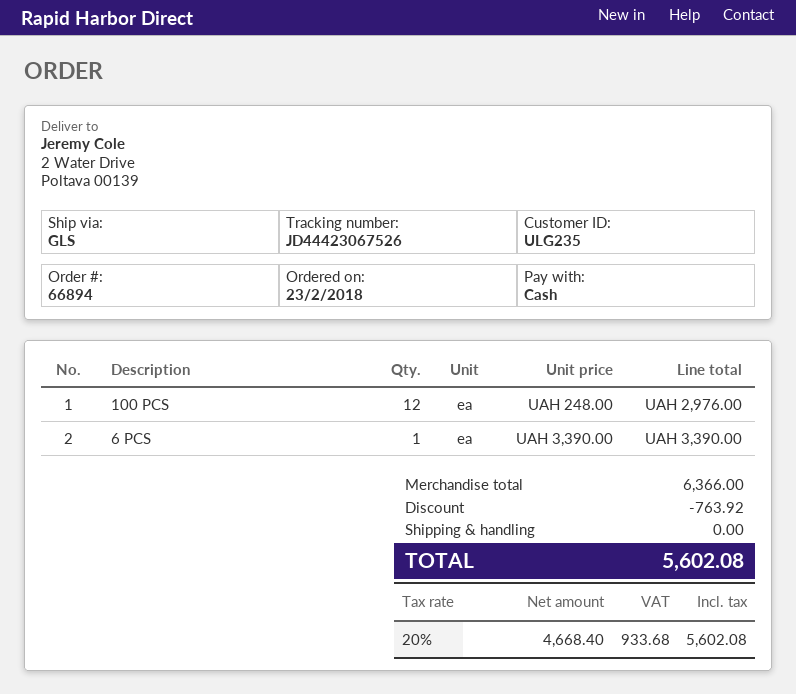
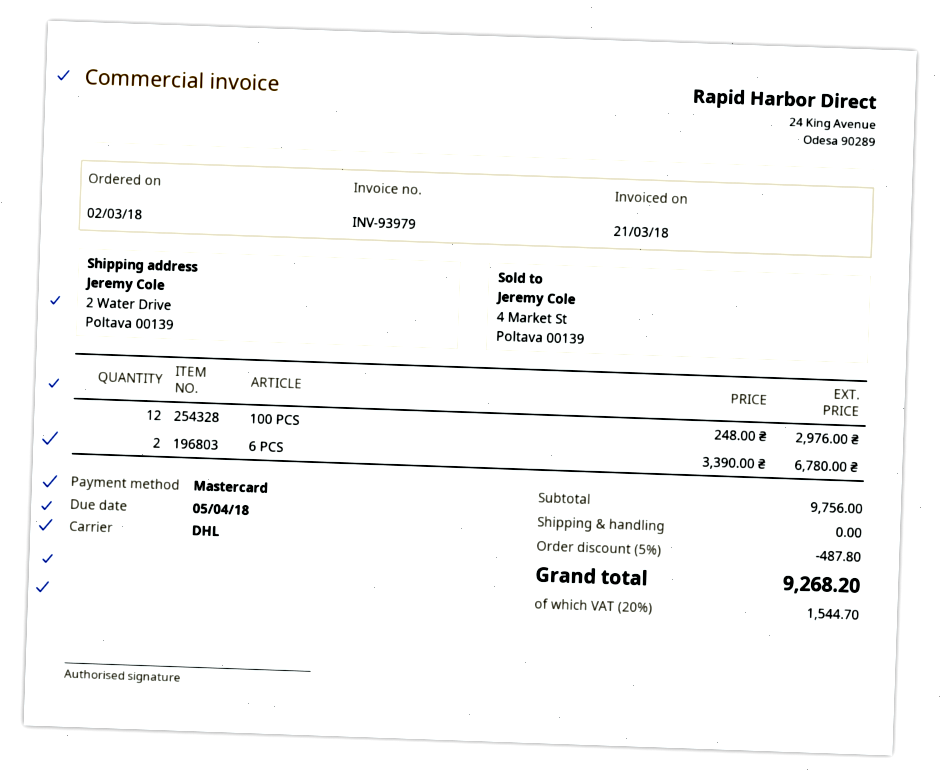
order date: 2018-02-23 -> 2018-03-02
payment method: cash -> Mastercard
shipping method: GLS -> DHL
6 PCS: 1 x 3390.00 = 3390.00 -> 2 x 3390.00 = 6780.00
subtotal: 6366.00 -> 9756.00
discount: 763.92 -> 487.80
tax: 20% = 933.68 -> 20% = 1544.70
total: 5602.08 -> 9268.20

